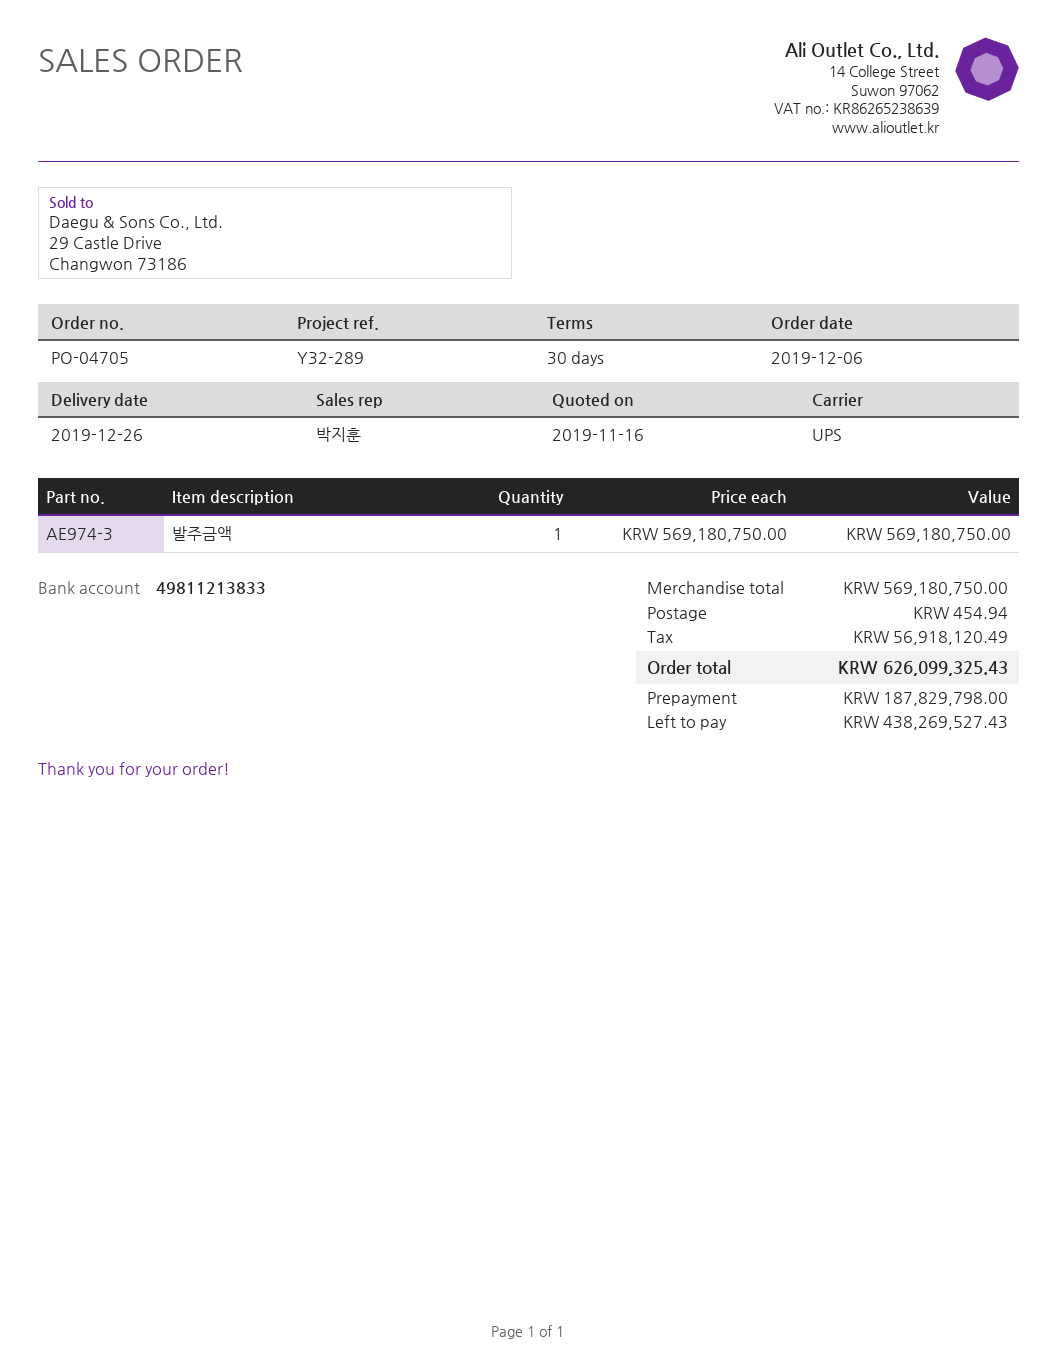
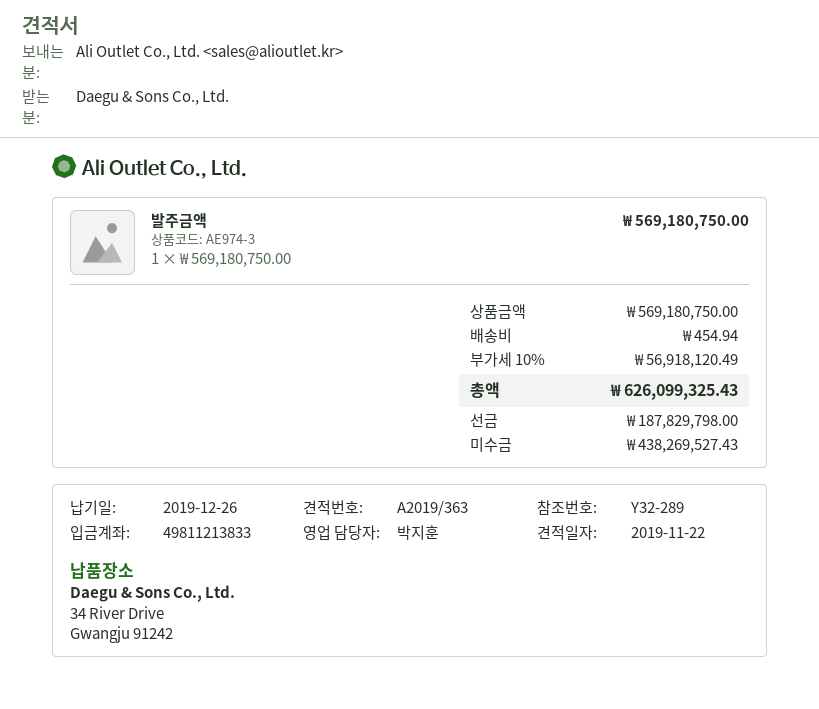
quote date: 2019-11-16 -> 2019-11-22

